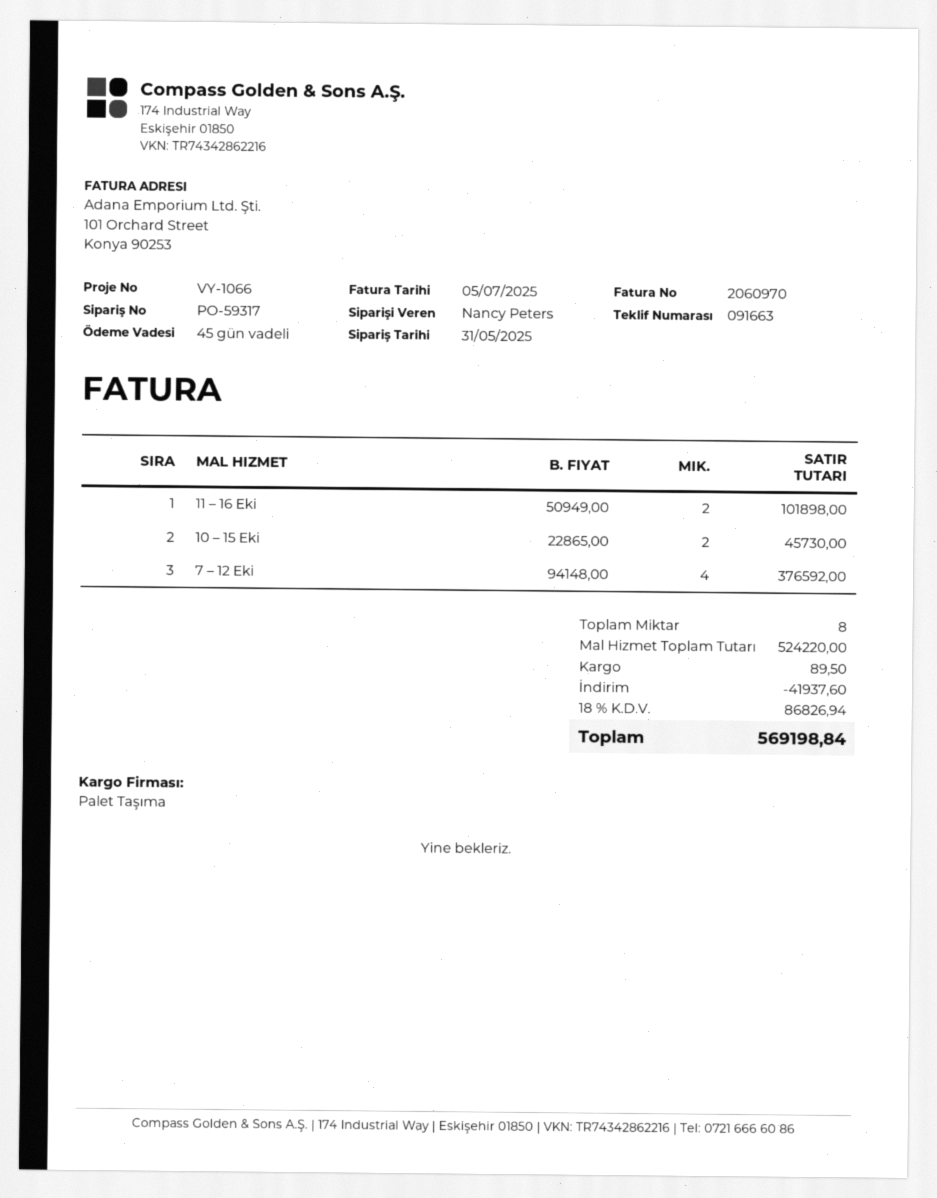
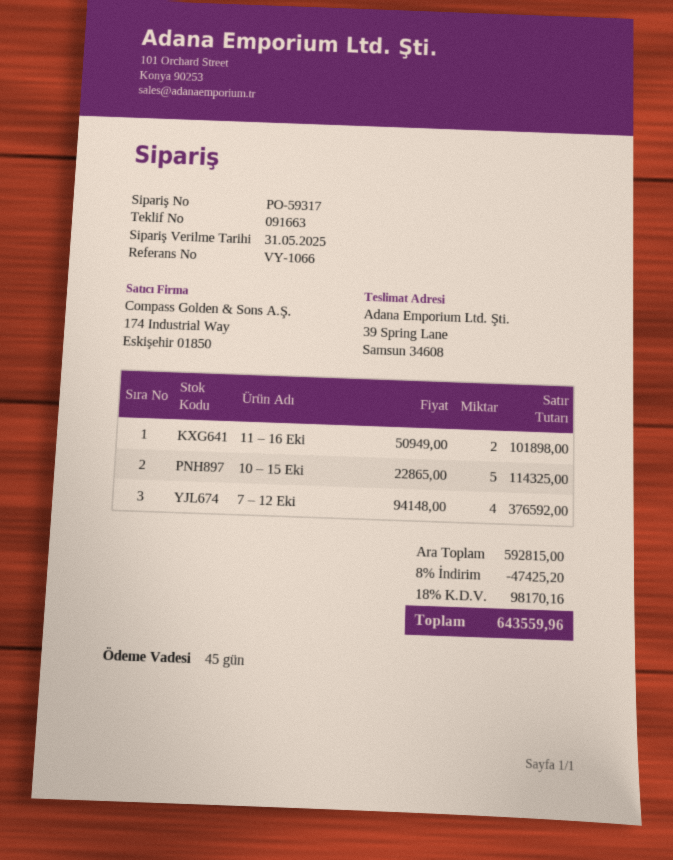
10 – 15 Eki: 2 x 22865.00 = 45730.00 -> 5 x 22865.00 = 114325.00
subtotal: 524220.00 -> 592815.00
discount: 41937.60 -> 47425.20
shipping: 89.50 -> none
tax: 18% = 86826.94 -> 18% = 98170.16
total: 569198.84 -> 643559.96

